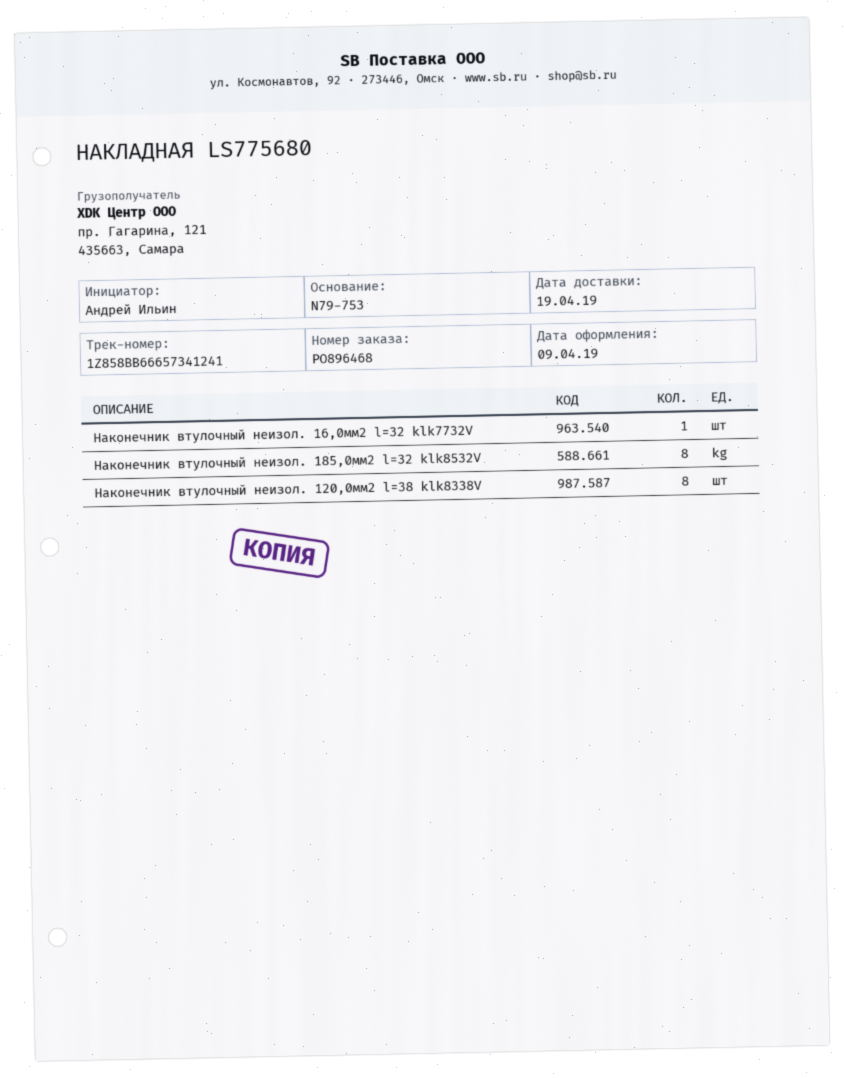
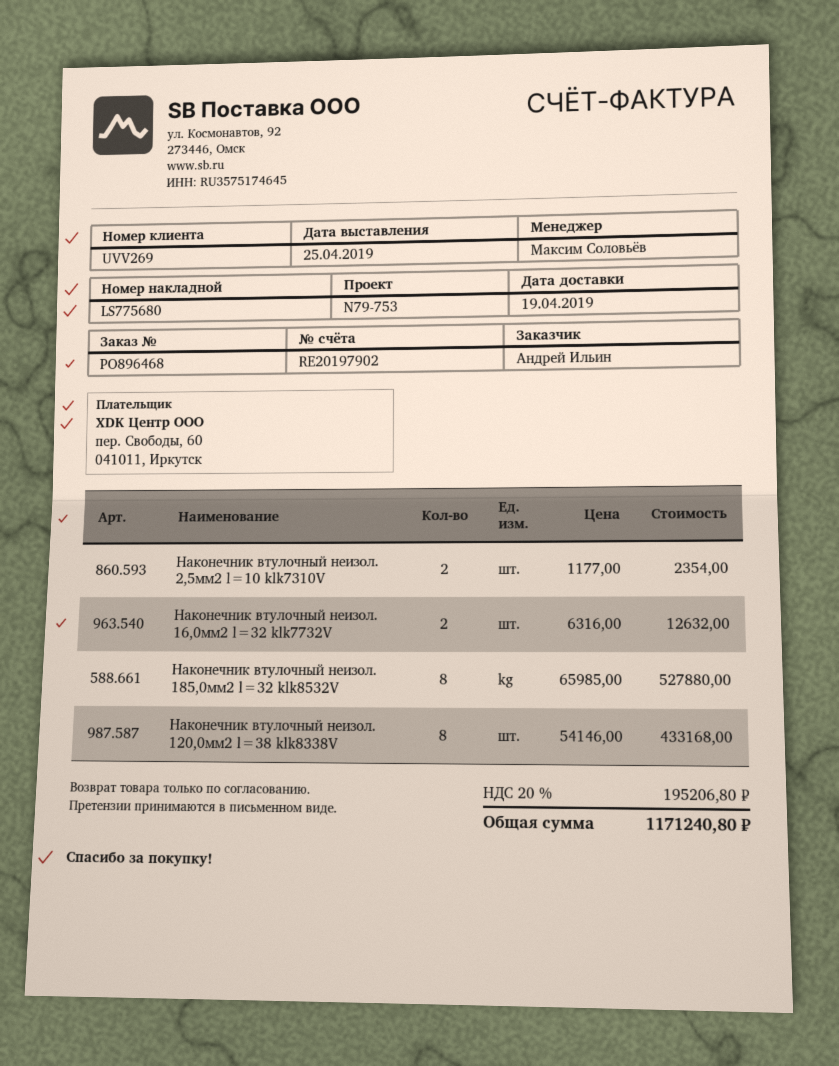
Наконечник втулочный неизол. 16,0мм2 l=32 klk7732V: 1 -> 2
Наконечник втулочный неизол. 2,5мм2 l=10 klk7310V: none -> 2

